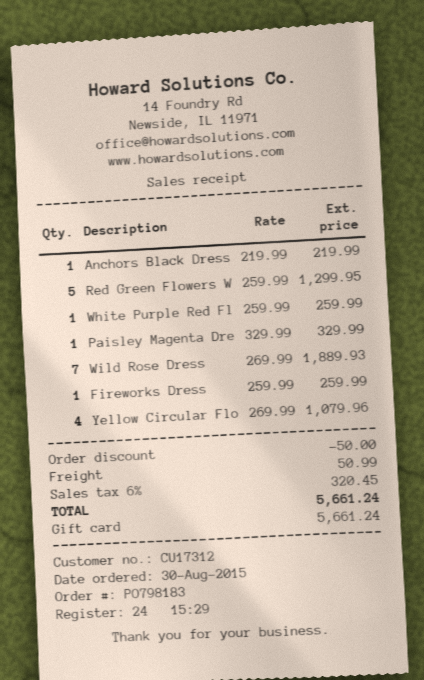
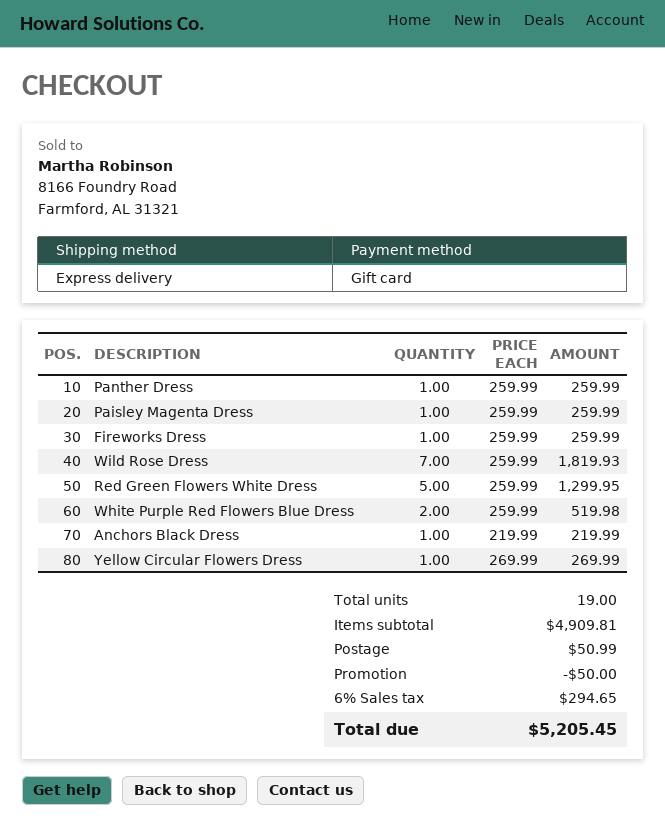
White Purple Red Fl: 1 x 259.99 = 259.99 -> 2 x 259.99 = 519.98
Paisley Magenta Dre: 1 x 329.99 = 329.99 -> 1 x 259.99 = 259.99
Wild Rose Dress: 7 x 269.99 = 1889.93 -> 7 x 259.99 = 1819.93
Yellow Circular Flo: 4 x 269.99 = 1079.96 -> 1 x 269.99 = 269.99
Panther Dress: none -> 1 x 259.99 = 259.99
tax: 6% = 320.45 -> 6% = 294.65
total: 5661.24 -> 5205.45

